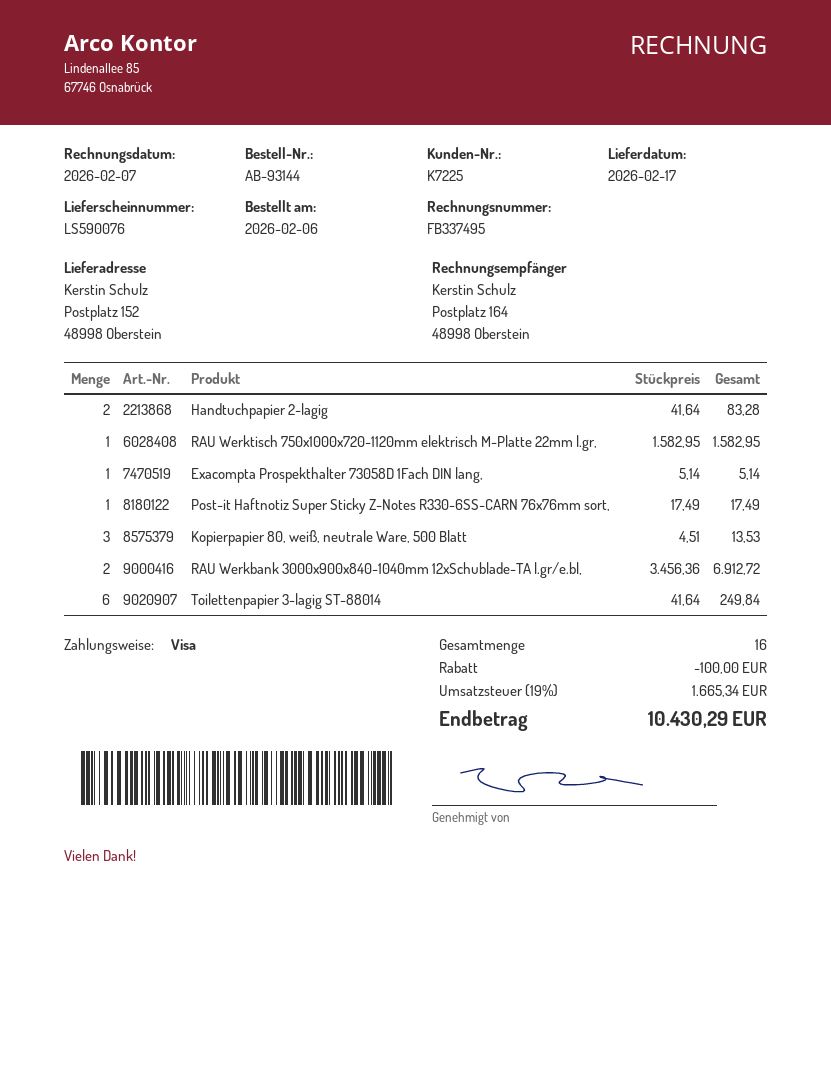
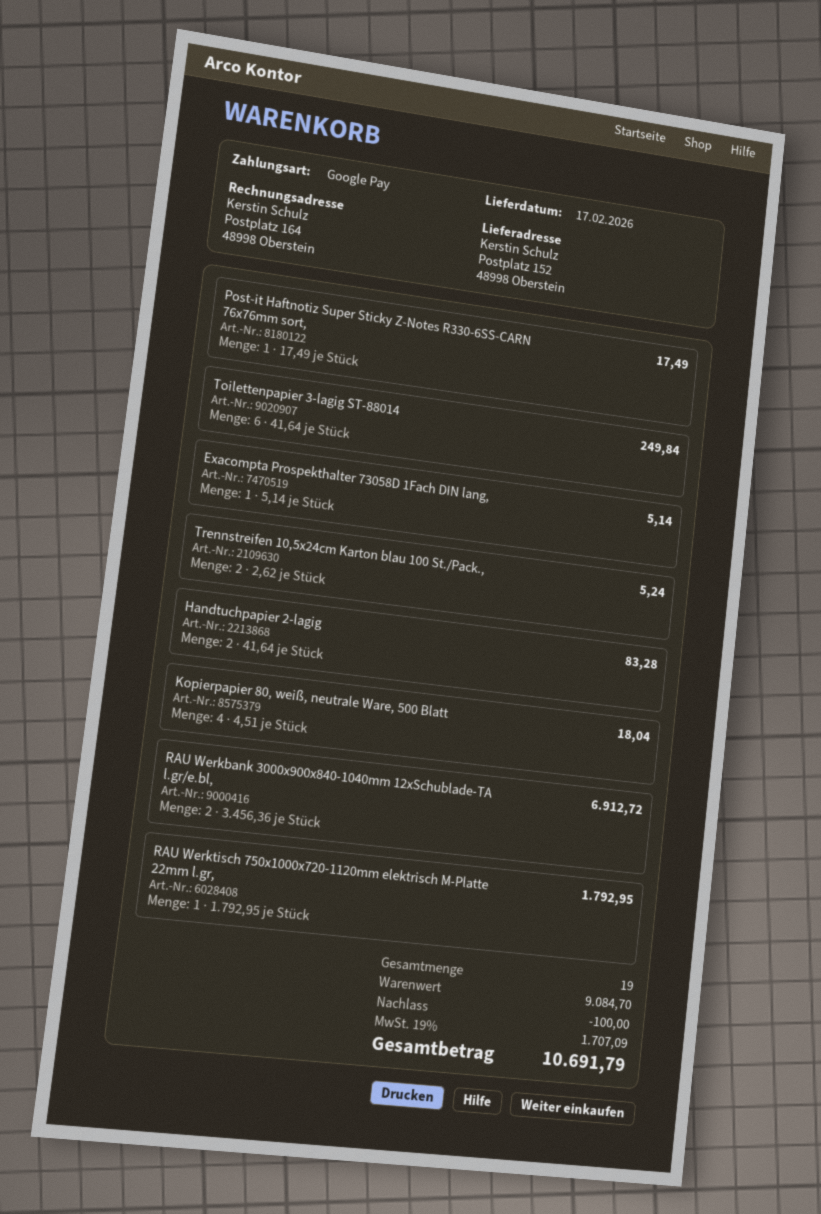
payment method: Visa -> Google Pay
RAU Werktisch 750x1000x720-1120mm elektrisch M-Platte 22mm l.gr,: 1 x 1582.95 = 1582.95 -> 1 x 1792.95 = 1792.95
Kopierpapier 80, weiß, neutrale Ware, 500 Blatt: 3 x 4.51 = 13.53 -> 4 x 4.51 = 18.04
Trennstreifen 10,5x24cm Karton blau 100 St./Pack.,: none -> 2 x 2.62 = 5.24
total quantity: 16 -> 19
tax: 19% = 1665.34 -> 19% = 1707.09
total: 10430.29 -> 10691.79

